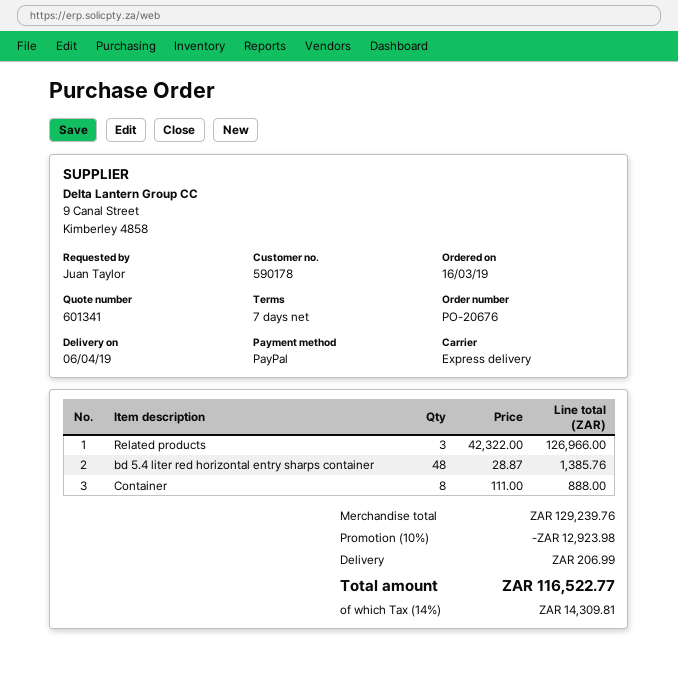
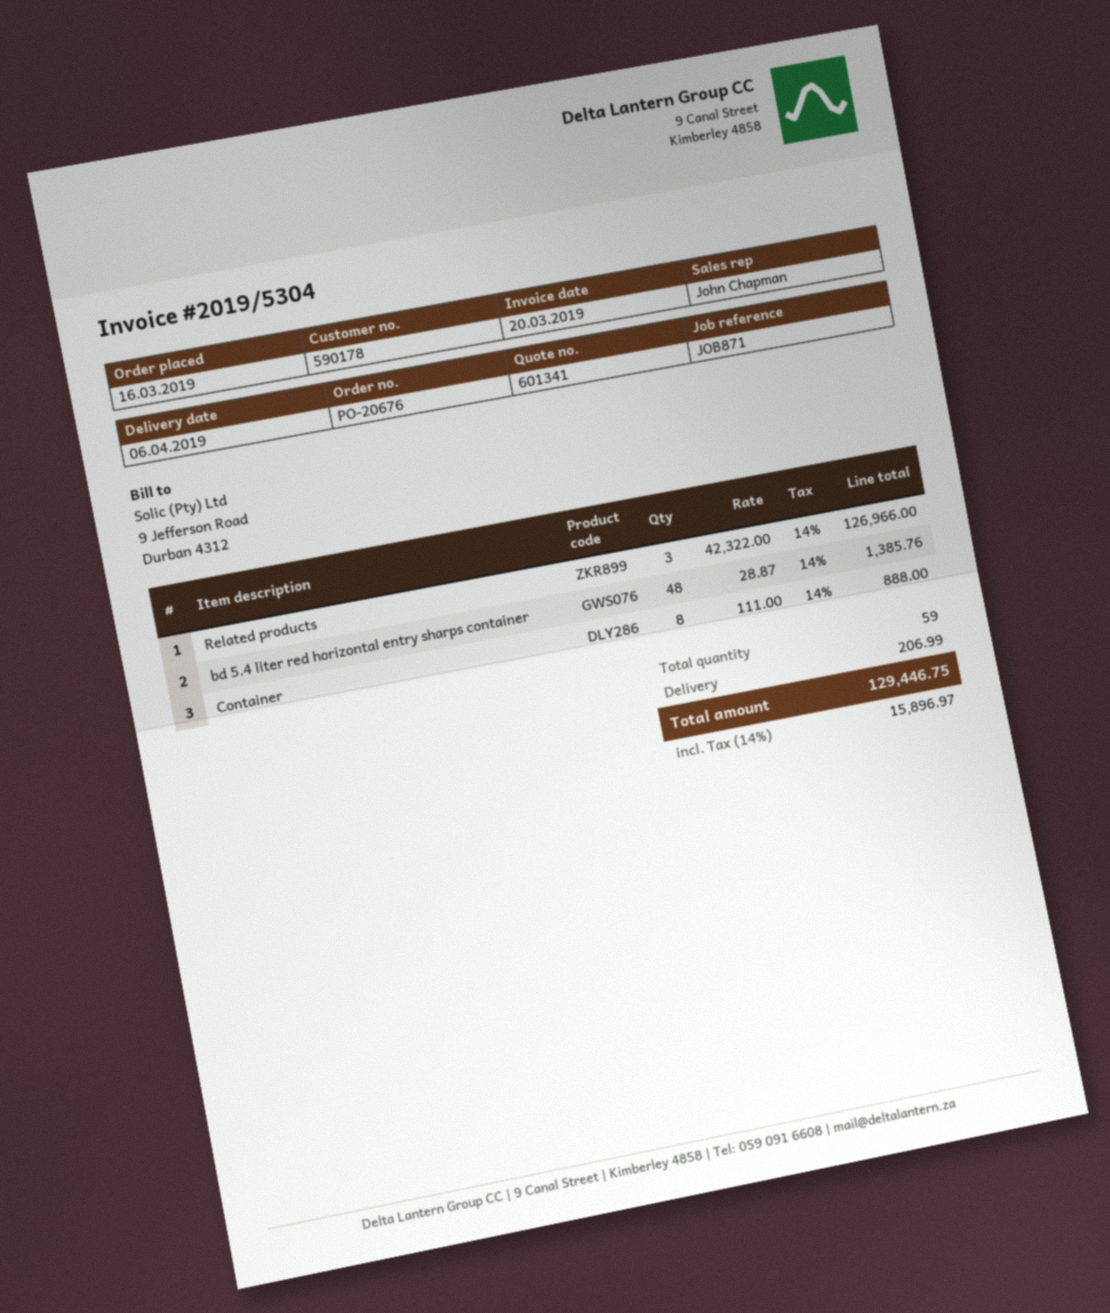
discount: 10% = 12923.98 -> none
tax: 14% = 14309.81 -> 14% = 15896.97
total: 116522.77 -> 129446.75

